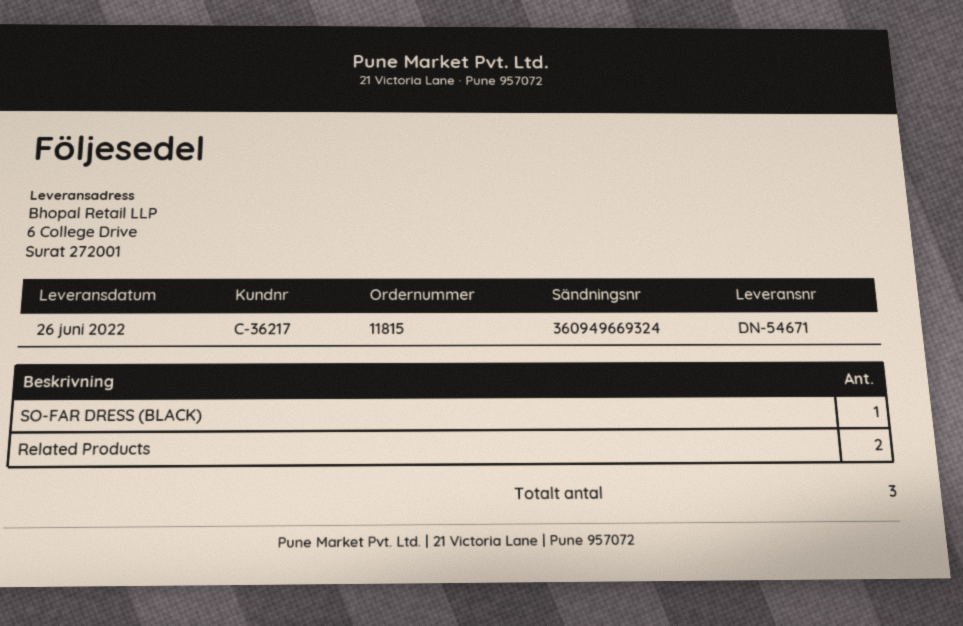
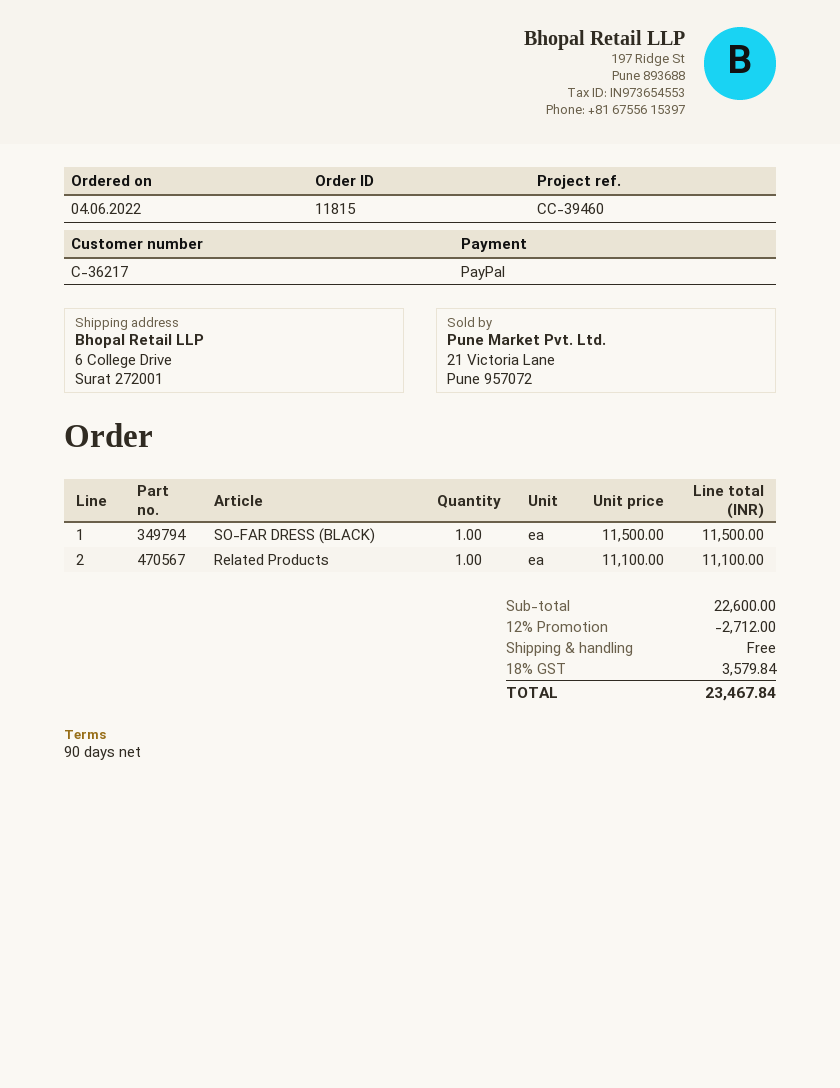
Related Products: 2 -> 1

